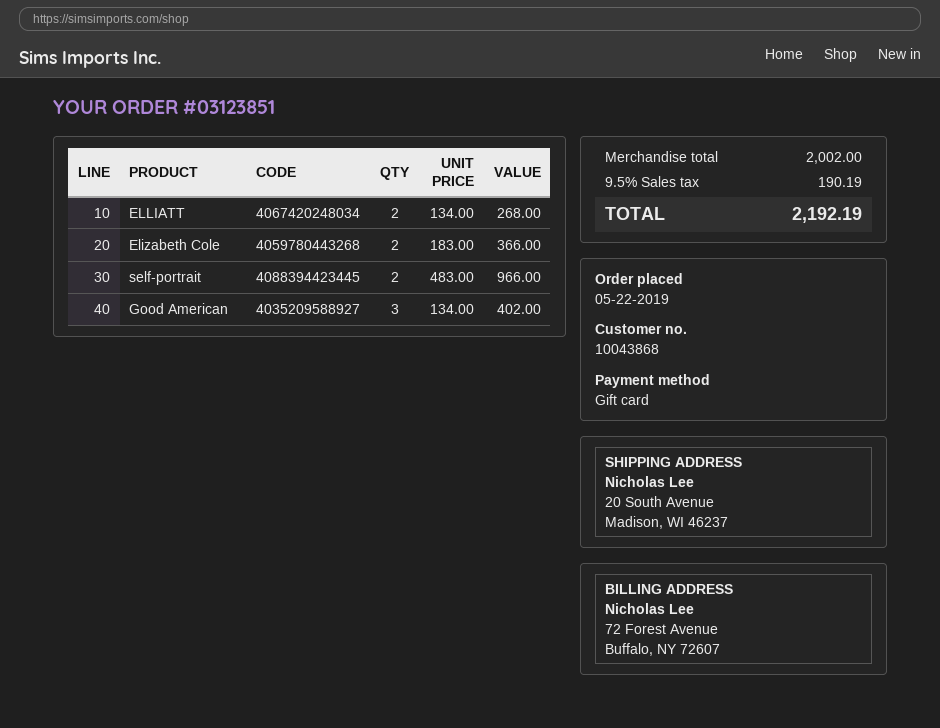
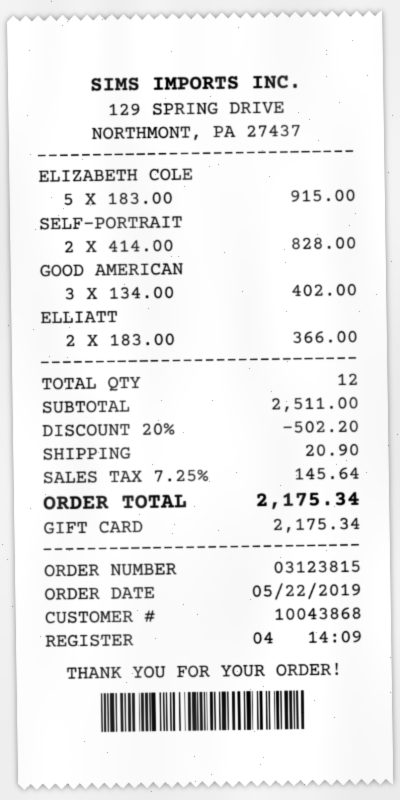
order number: 03123851 -> 03123815
ELLIATT: 2 x 134.00 = 268.00 -> 2 x 183.00 = 366.00
Elizabeth Cole: 2 x 183.00 = 366.00 -> 5 x 183.00 = 915.00
self-portrait: 2 x 483.00 = 966.00 -> 2 x 414.00 = 828.00
subtotal: 2002.00 -> 2511.00
discount: none -> 20% = 502.20
shipping: none -> 20.90
tax: 9.5% = 190.19 -> 7.25% = 145.64
total: 2192.19 -> 2175.34

